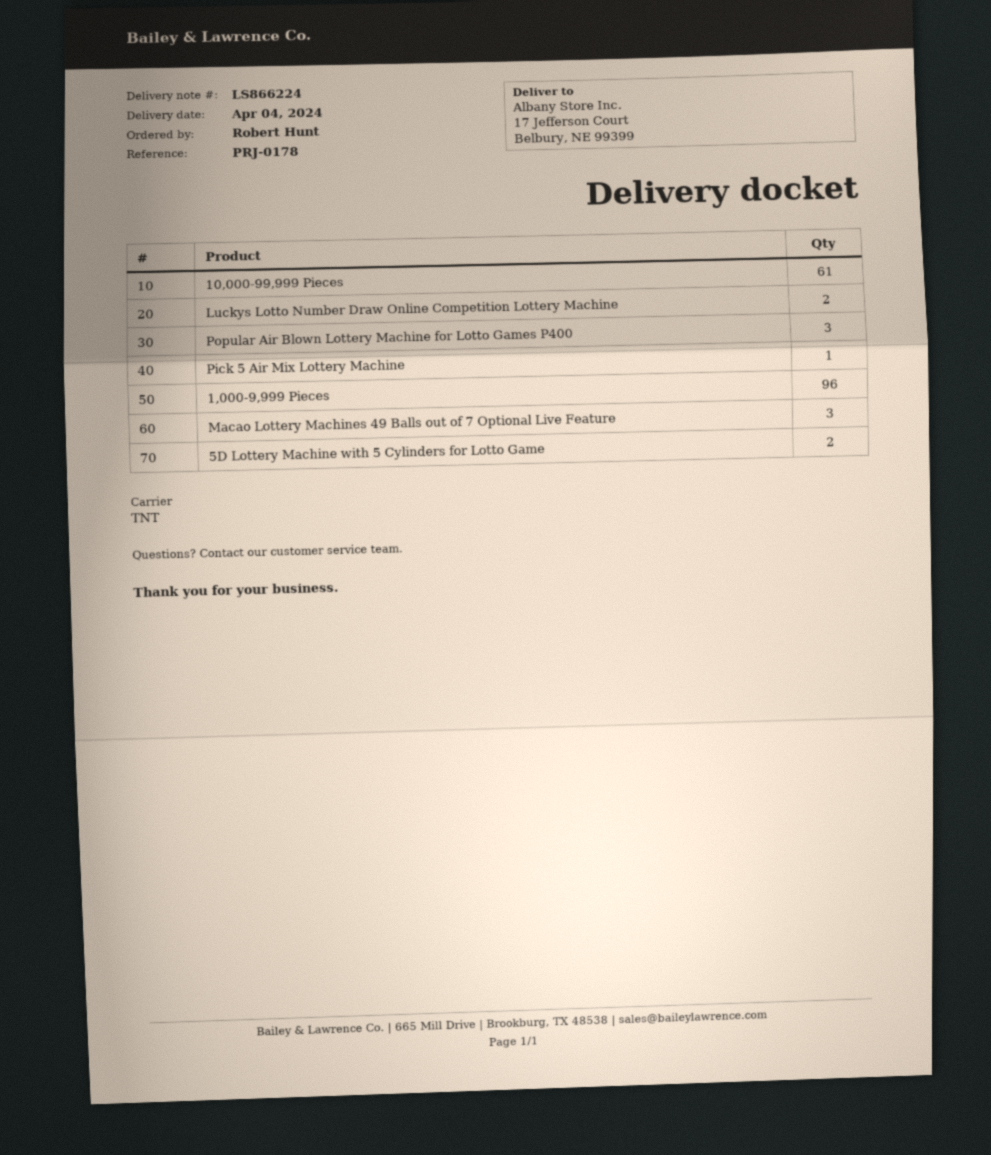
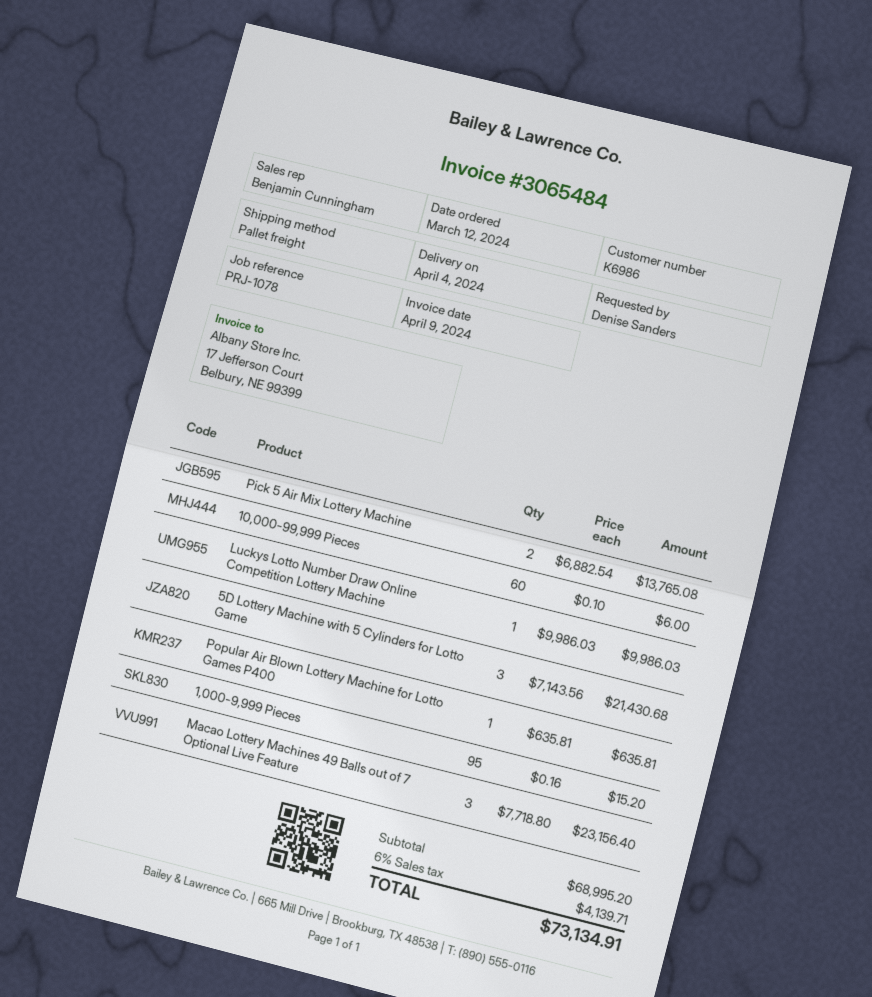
reference: PRJ-0178 -> PRJ-1078
ordered by: Robert Hunt -> Denise Sanders
shipping method: TNT -> pallet freight
10,000-99,999 Pieces: 61 -> 60
Luckys Lotto Number Draw Online Competition Lottery Machine: 2 -> 1
Popular Air Blown Lottery Machine for Lotto Games P400: 3 -> 1
Pick 5 Air Mix Lottery Machine: 1 -> 2
1,000-9,999 Pieces: 96 -> 95
5D Lottery Machine with 5 Cylinders for Lotto Game: 2 -> 3

